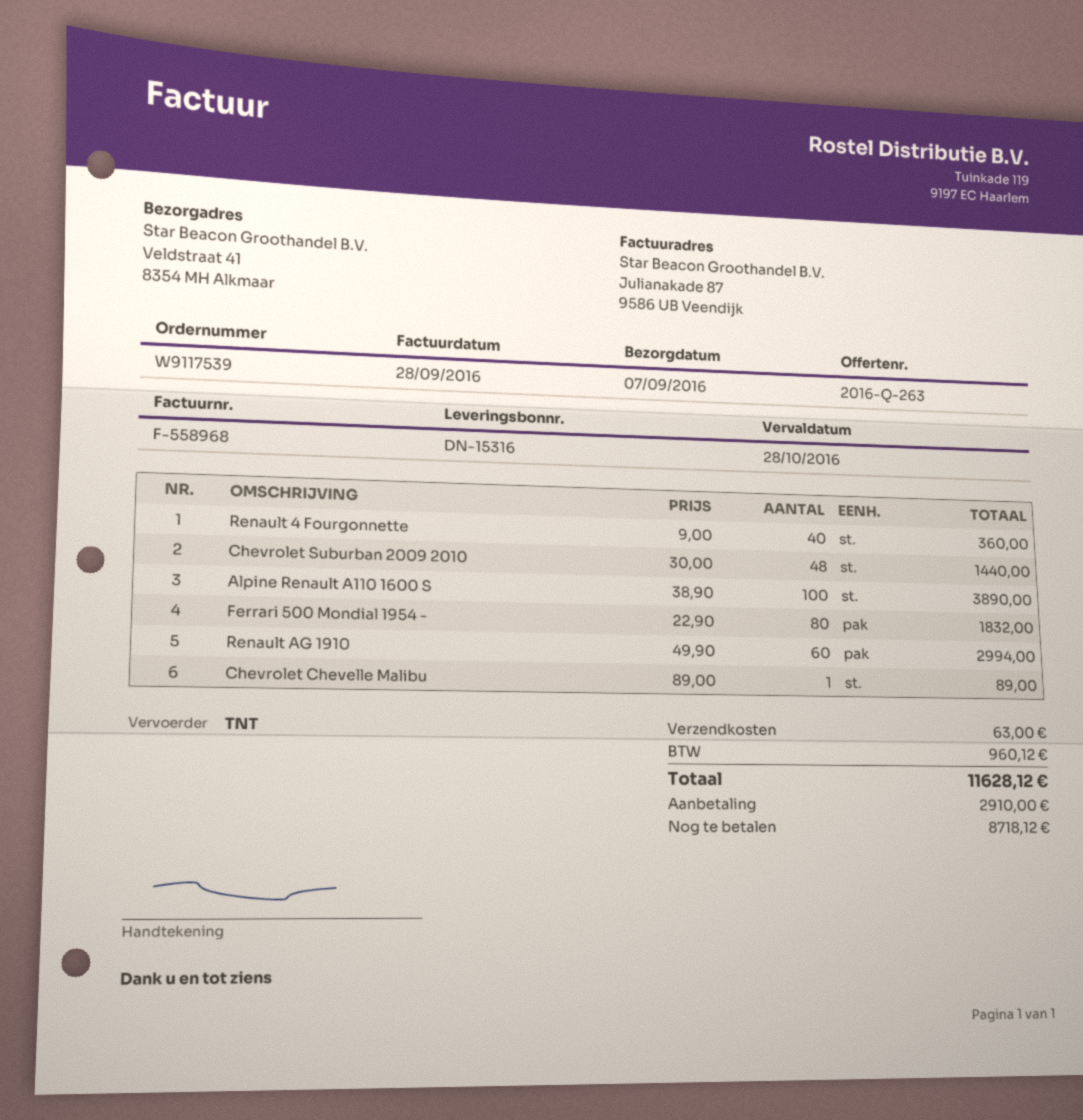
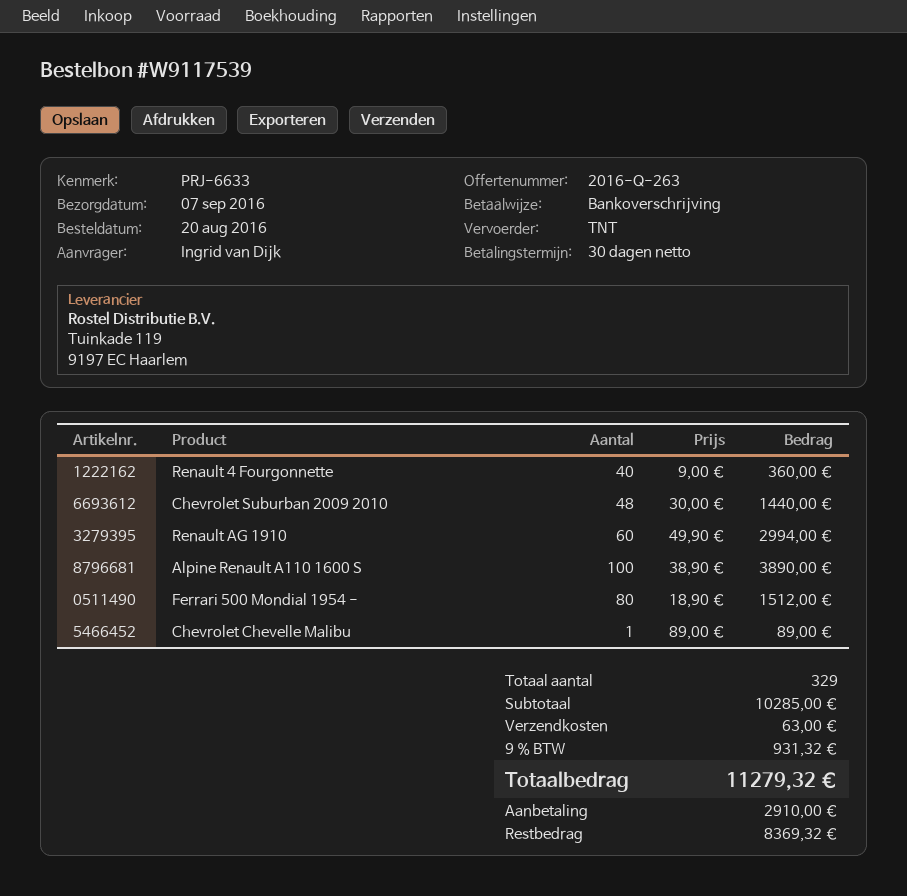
Ferrari 500 Mondial 1954 -: 80 x 22.90 = 1832.00 -> 80 x 18.90 = 1512.00
tax: 960.12 -> 931.32
total: 11628.12 -> 11279.32
balance: 8718.12 -> 8369.32

